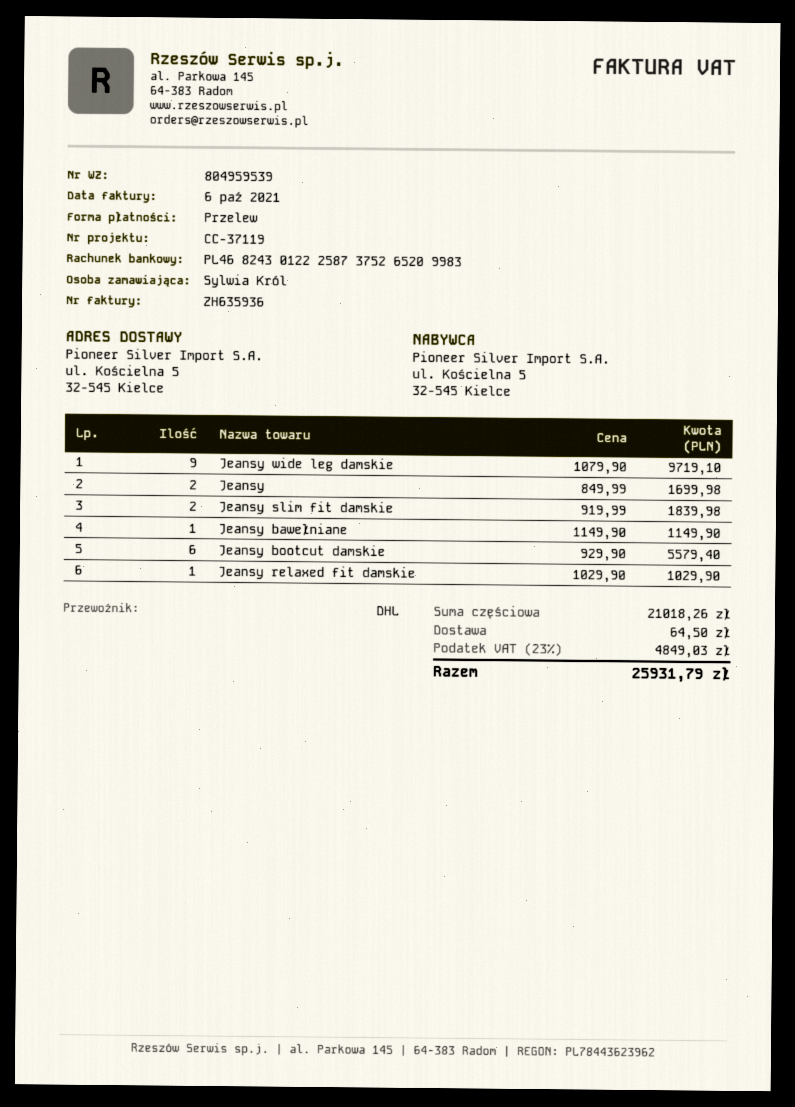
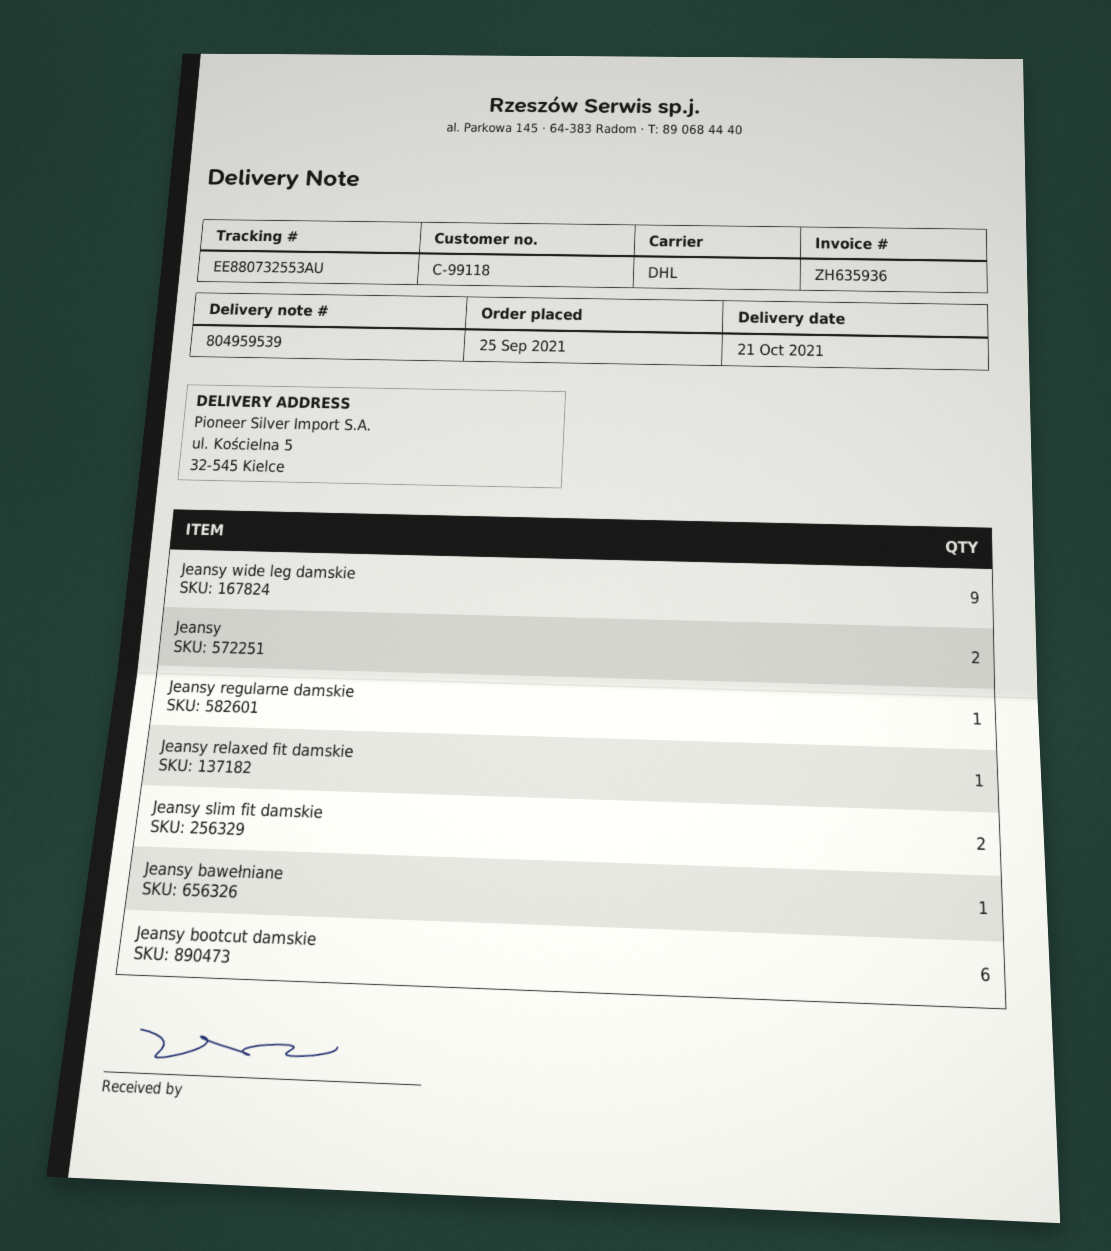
Jeansy regularne damskie: none -> 1

